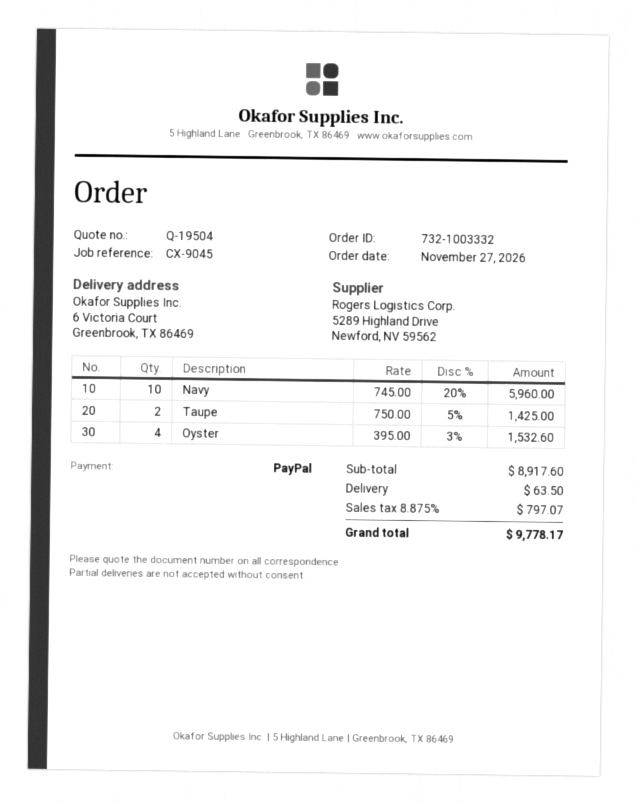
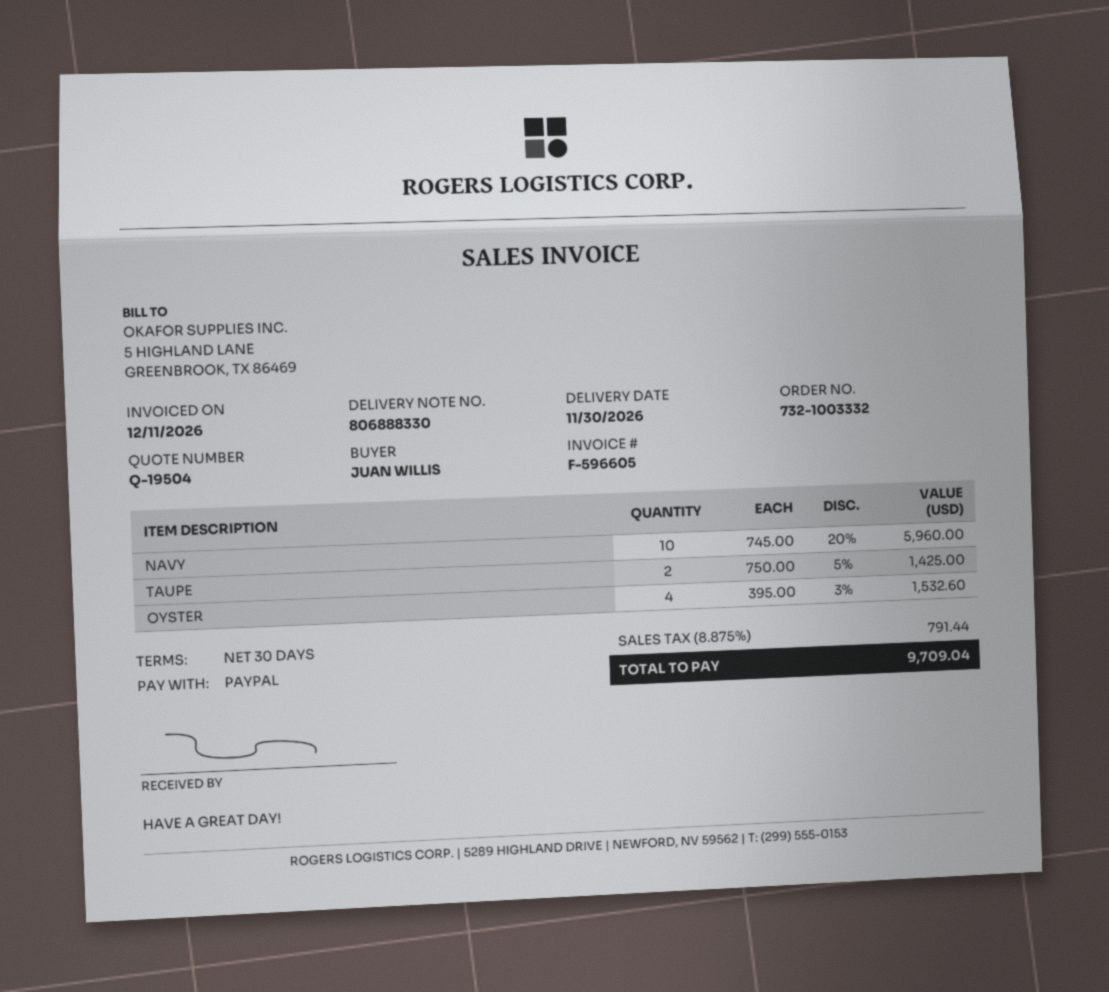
shipping: 63.50 -> none
tax: 8.875% = 797.07 -> 8.875% = 791.44
total: 9778.17 -> 9709.04

